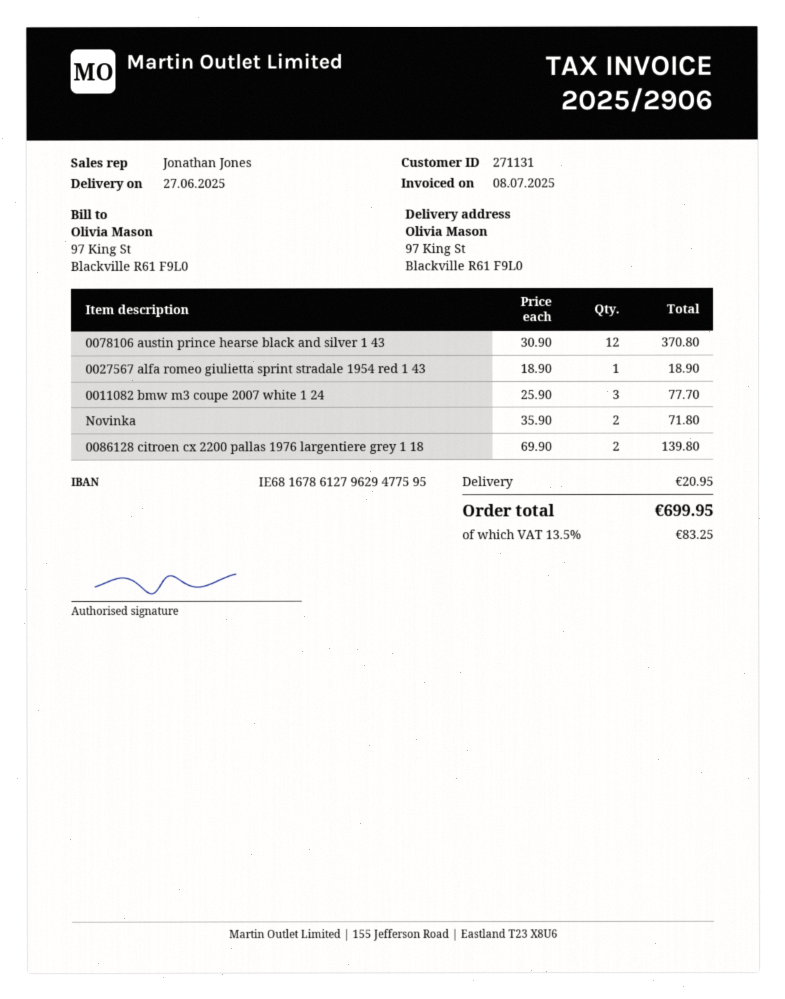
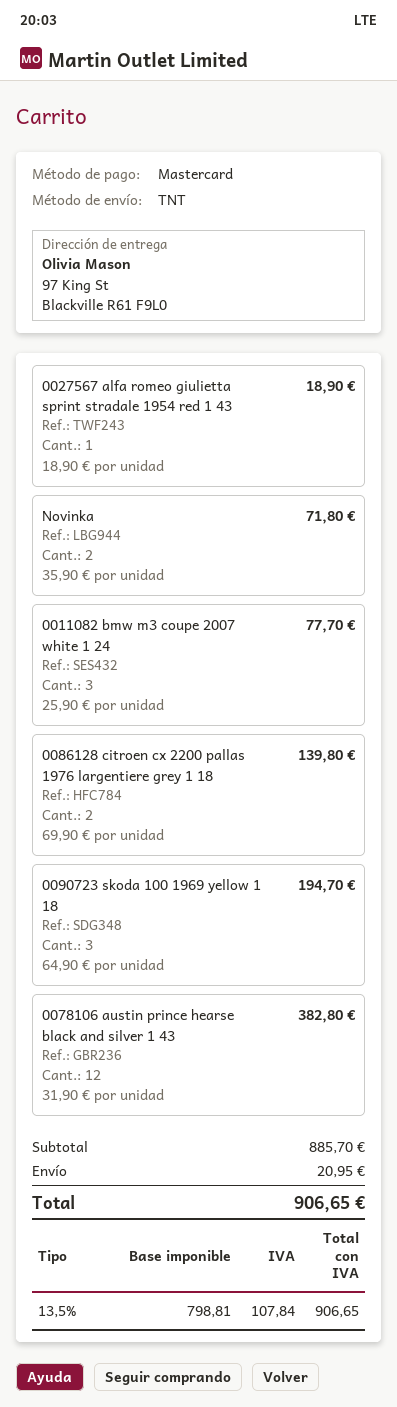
0078106 austin prince hearse black and silver 1 43: 12 x 30.90 = 370.80 -> 12 x 31.90 = 382.80
0090723 skoda 100 1969 yellow 1 18: none -> 3 x 64.90 = 194.70
tax: 13.5% = 83.25 -> 13.5% = 107.84
total: 699.95 -> 906.65

